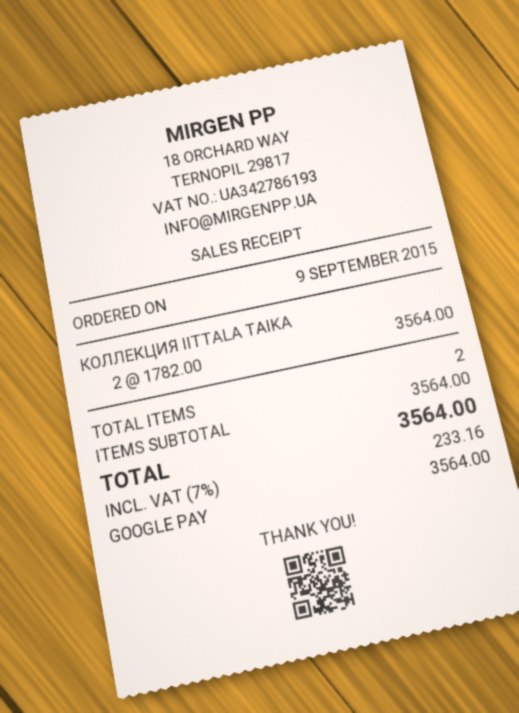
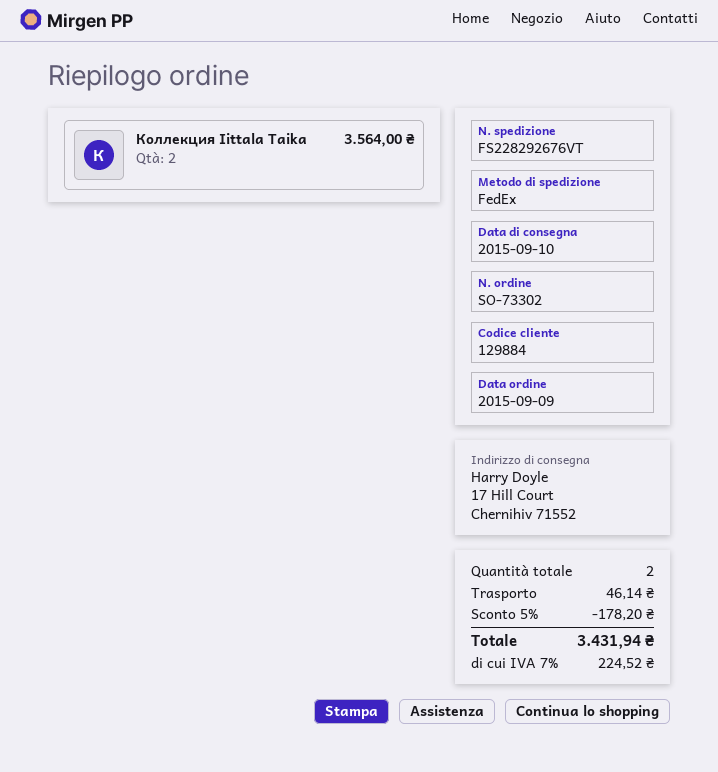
discount: none -> 5% = 178.20
shipping: none -> 46.14
tax: 7% = 233.16 -> 7% = 224.52
total: 3564.00 -> 3431.94

